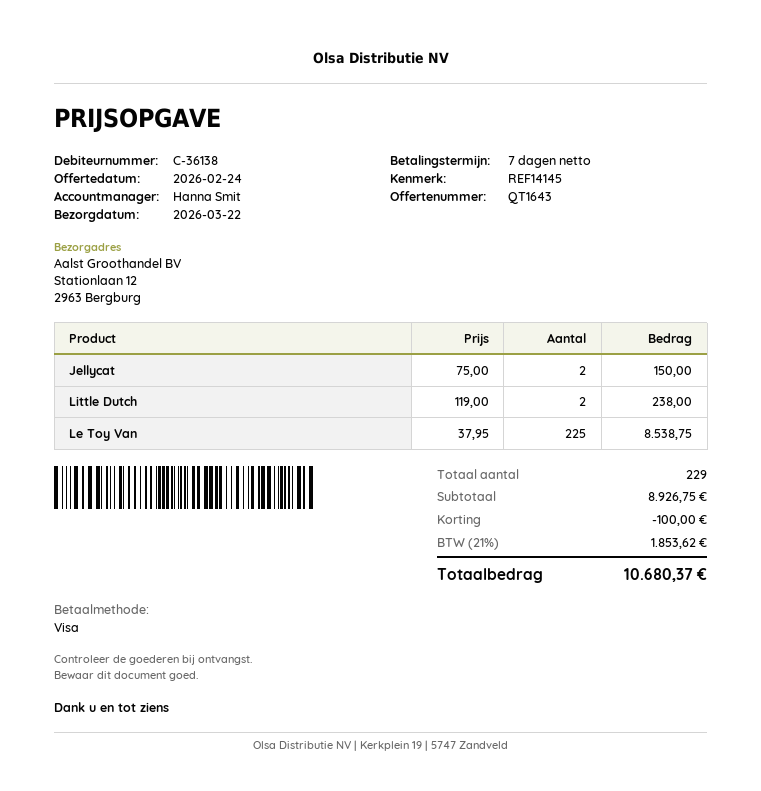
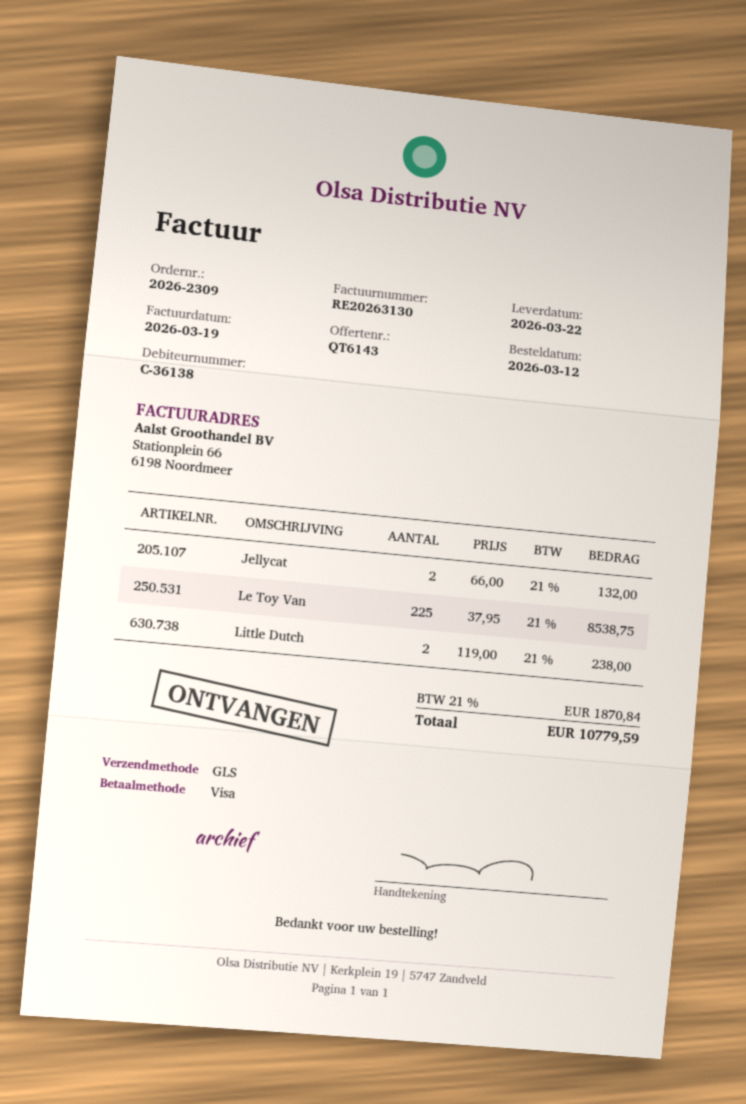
quote number: QT1643 -> QT6143
Jellycat: 2 x 75.00 = 150.00 -> 2 x 66.00 = 132.00
discount: 100.00 -> none
tax: 21% = 1853.62 -> 21% = 1870.84
total: 10680.37 -> 10779.59

